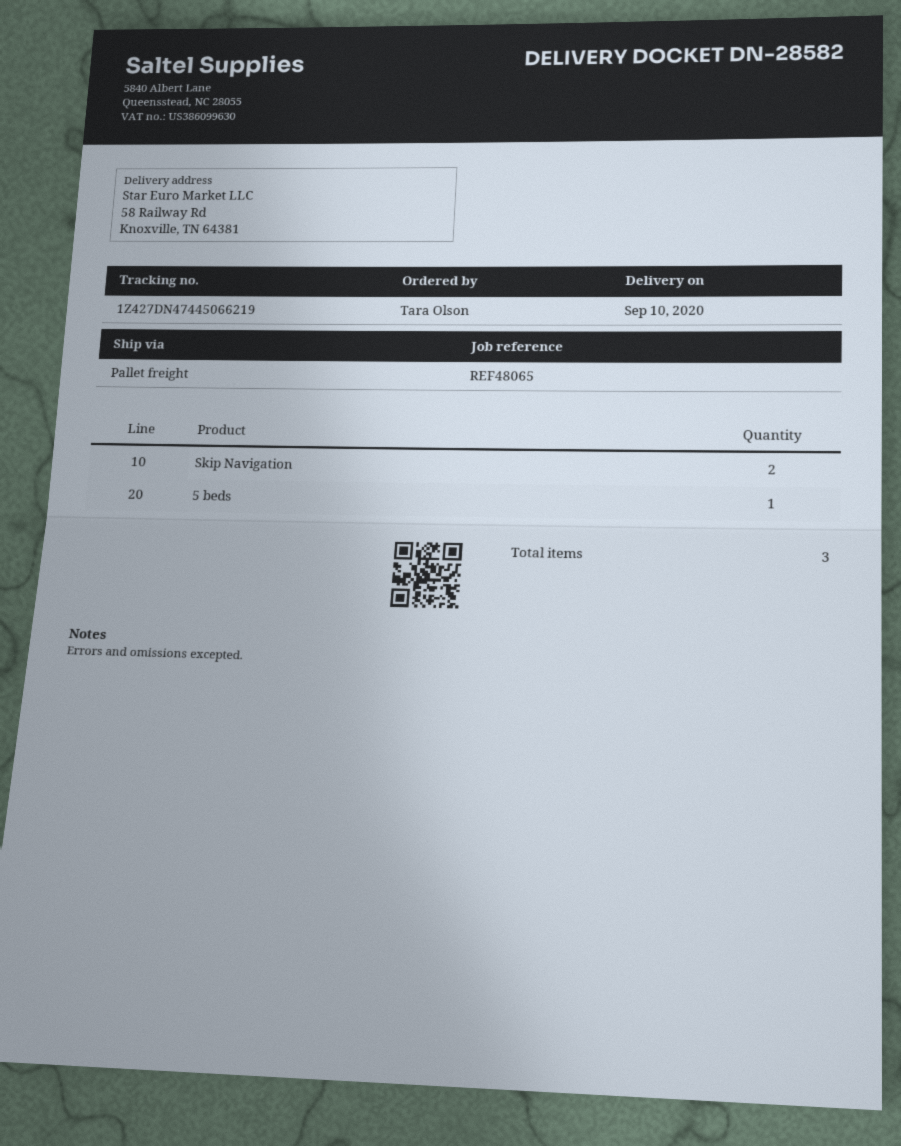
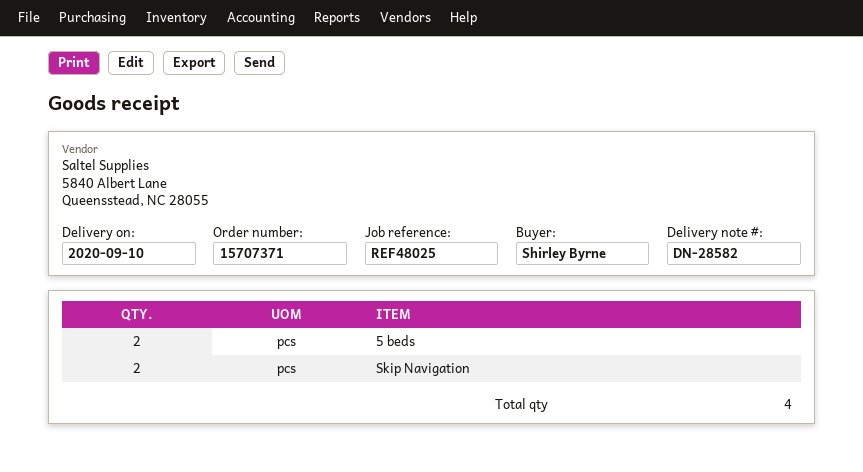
reference: REF48065 -> REF48025
ordered by: Tara Olson -> Shirley Byrne
5 beds: 1 -> 2
total quantity: 3 -> 4

